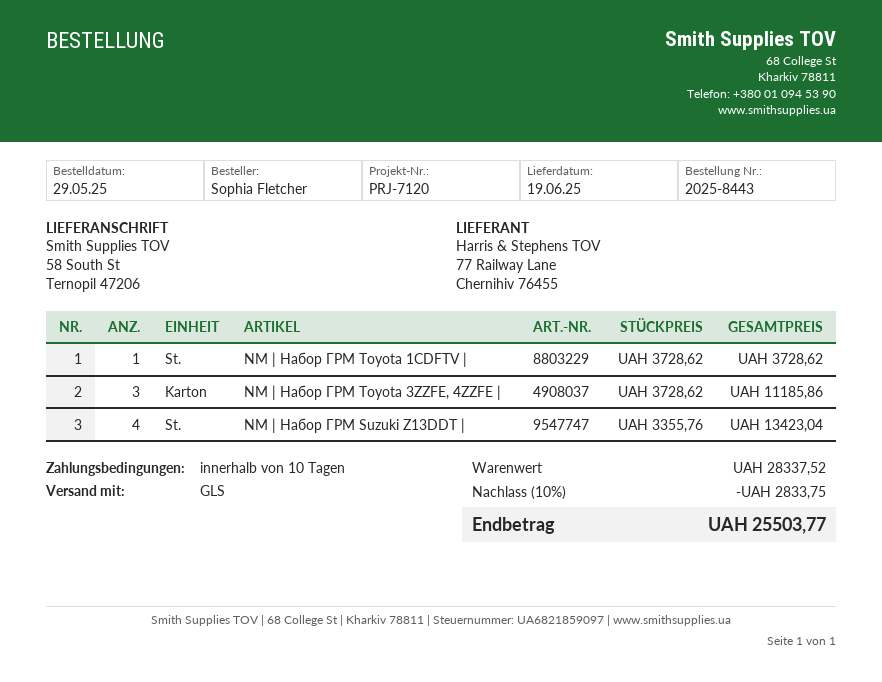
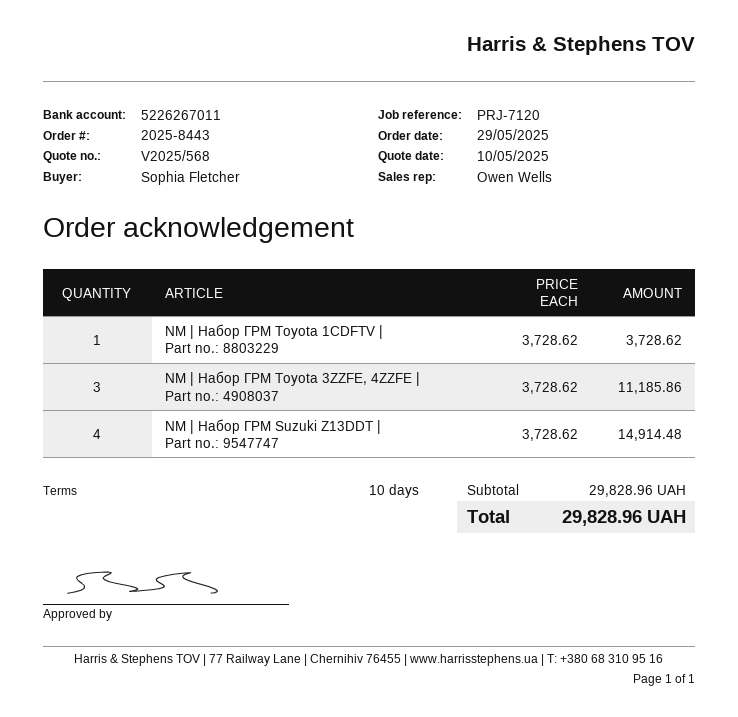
NM | Набор ГРМ Suzuki Z13DDT |: 4 x 3355.76 = 13423.04 -> 4 x 3728.62 = 14914.48
subtotal: 28337.52 -> 29828.96
discount: 10% = 2833.75 -> none
total: 25503.77 -> 29828.96

